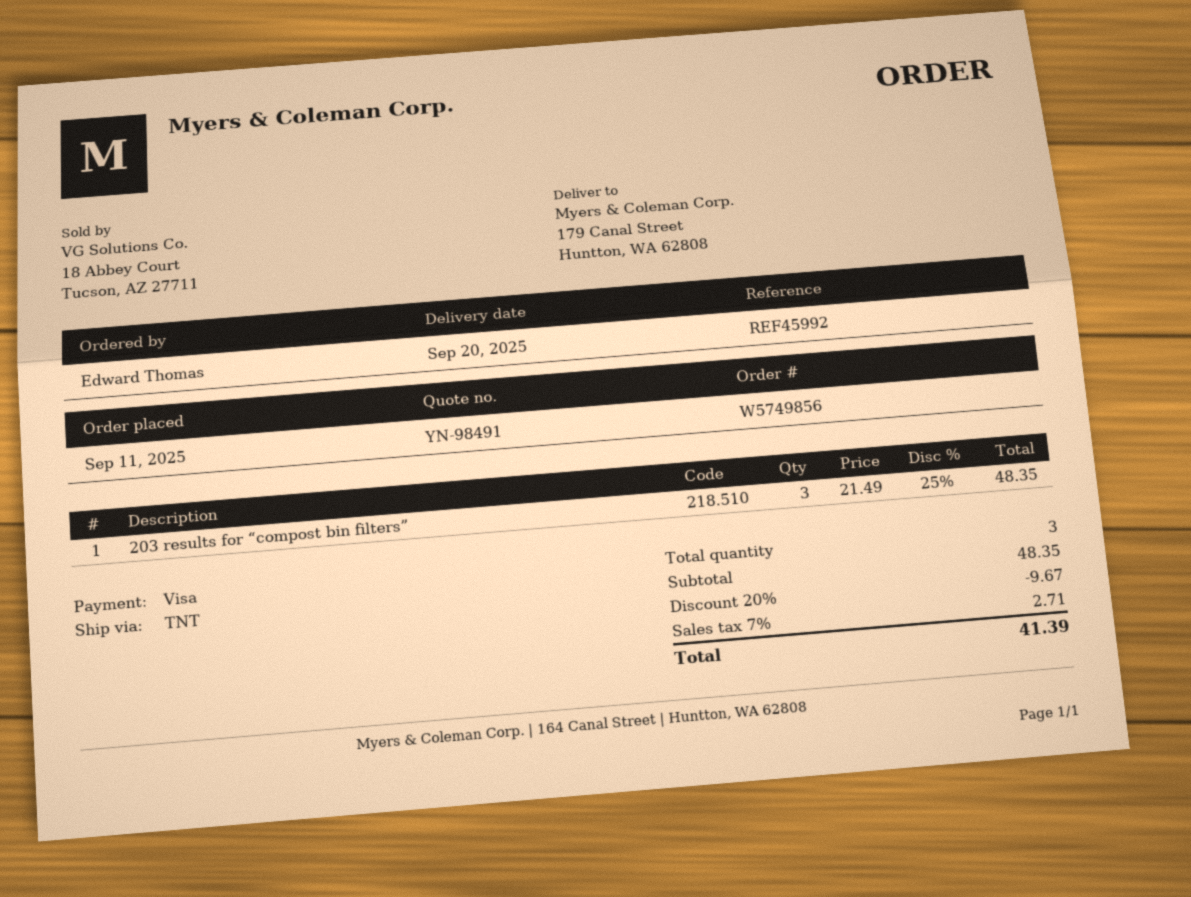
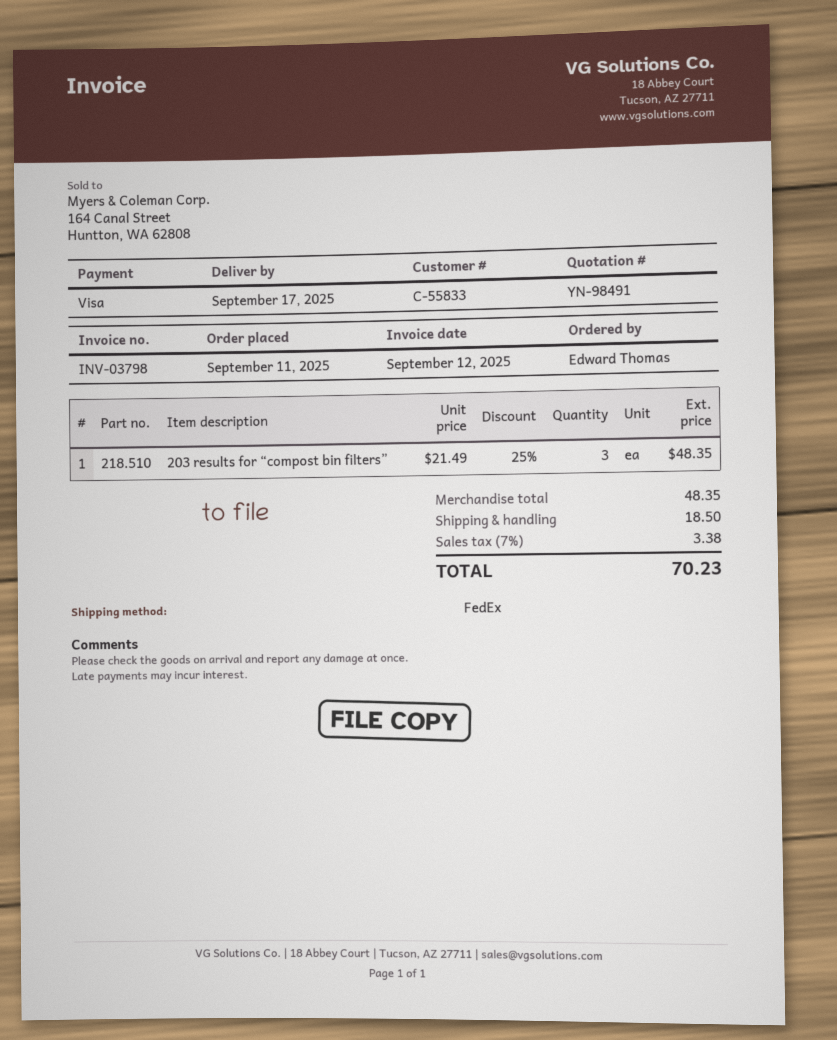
delivery date: 2025-09-20 -> 2025-09-17
shipping method: TNT -> FedEx
discount: 20% = 9.67 -> none
shipping: none -> 18.50
tax: 7% = 2.71 -> 7% = 3.38
total: 41.39 -> 70.23

